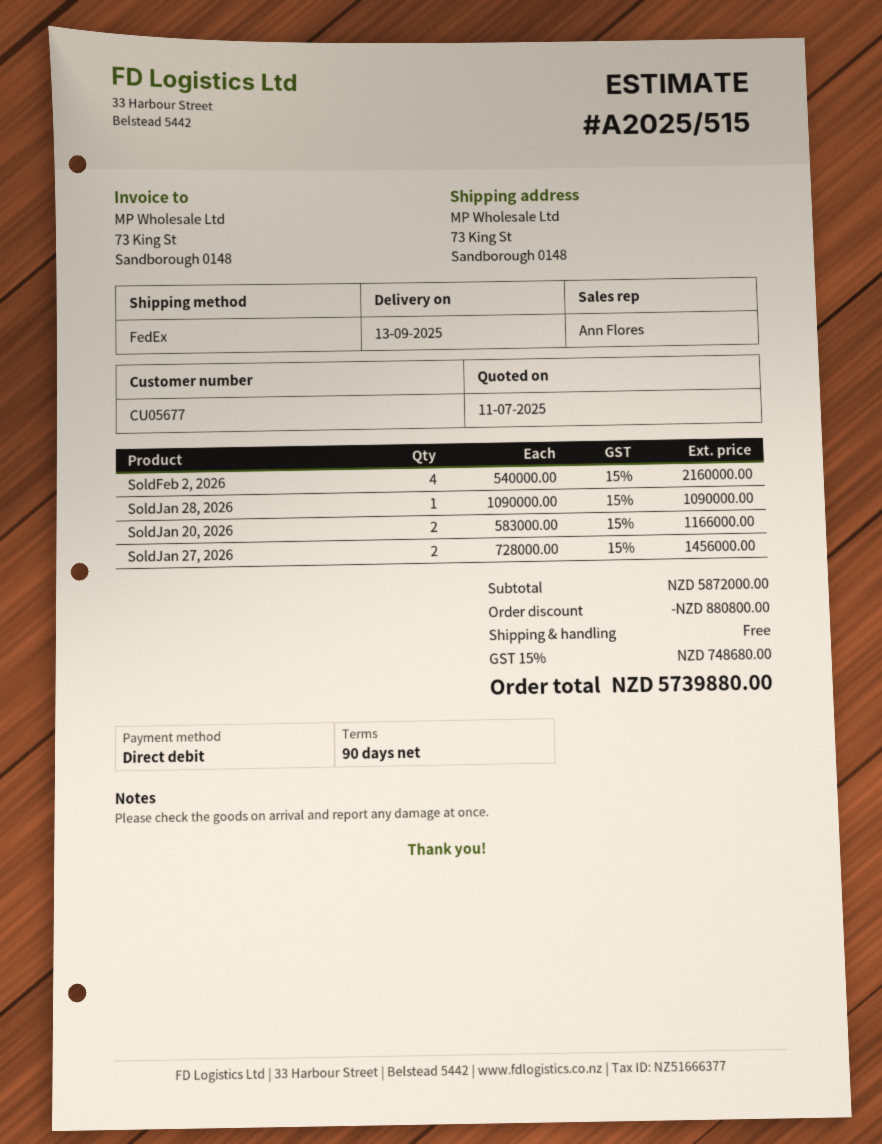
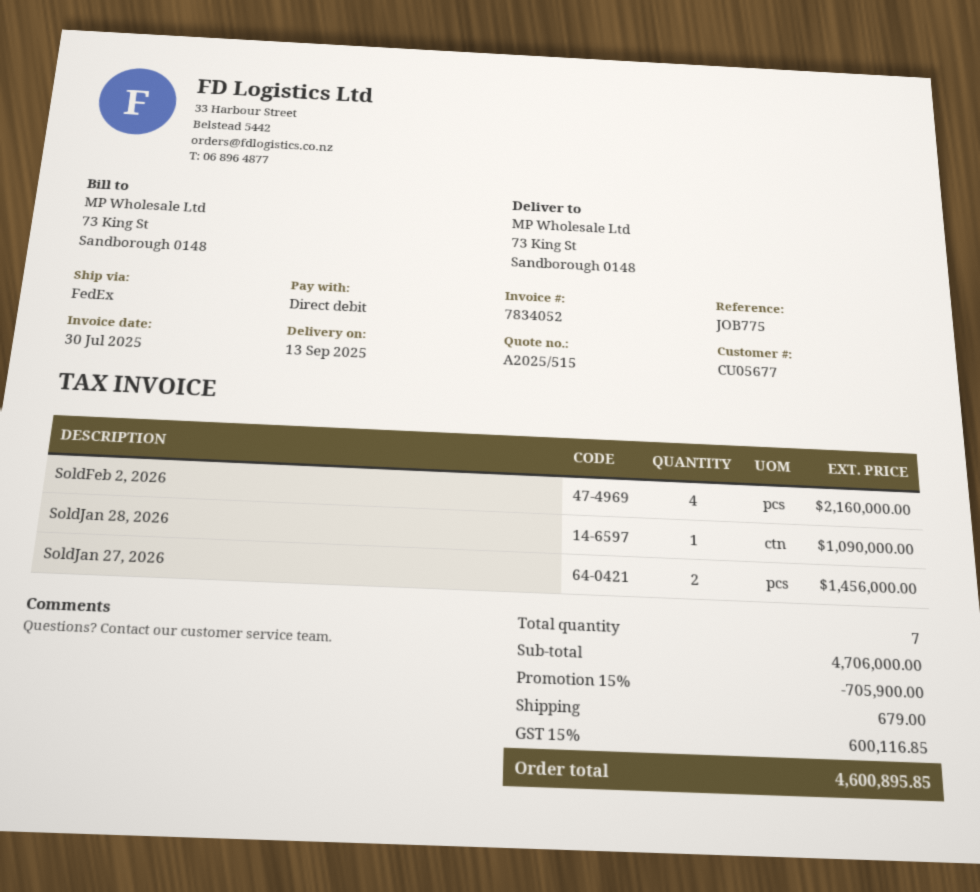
SoldJan 20, 2026: 2 for 1166000.00 -> none
subtotal: 5872000.00 -> 4706000.00
discount: 880800.00 -> 705900.00
shipping: 0.00 -> 679.00
tax: 15% = 748680.00 -> 15% = 600116.85
total: 5739880.00 -> 4600895.85

